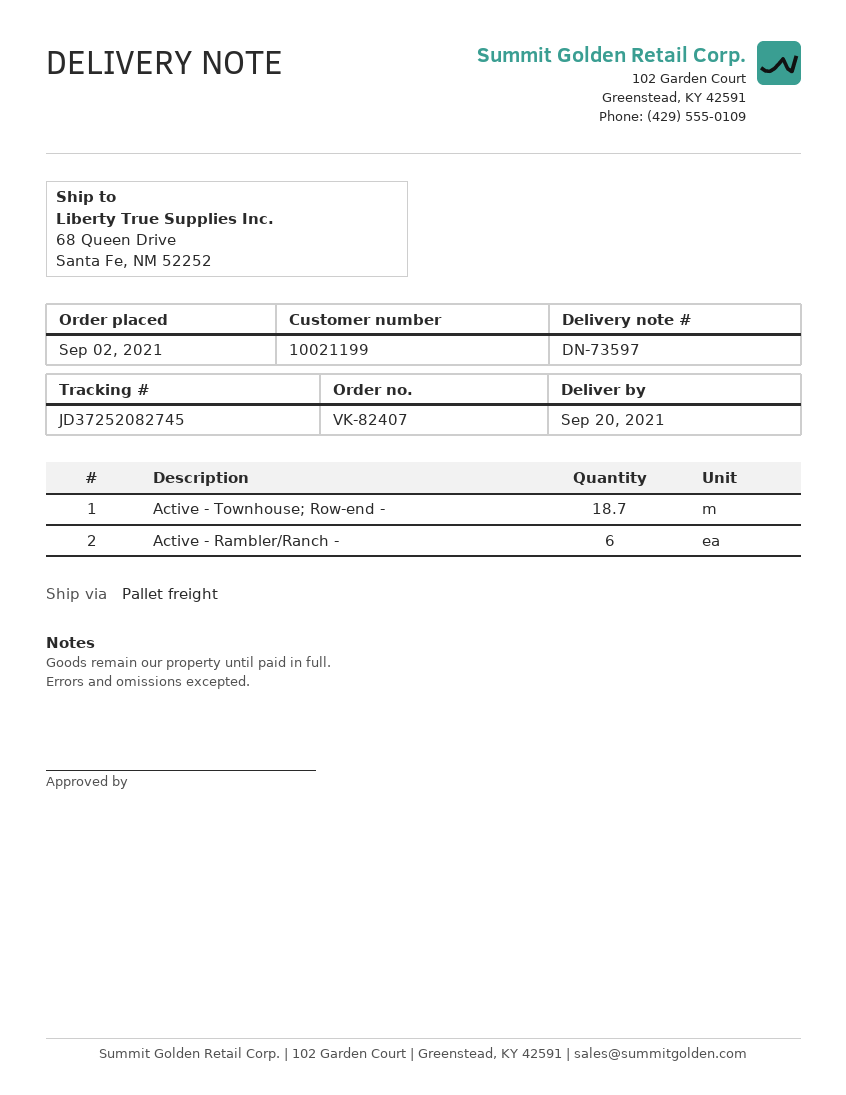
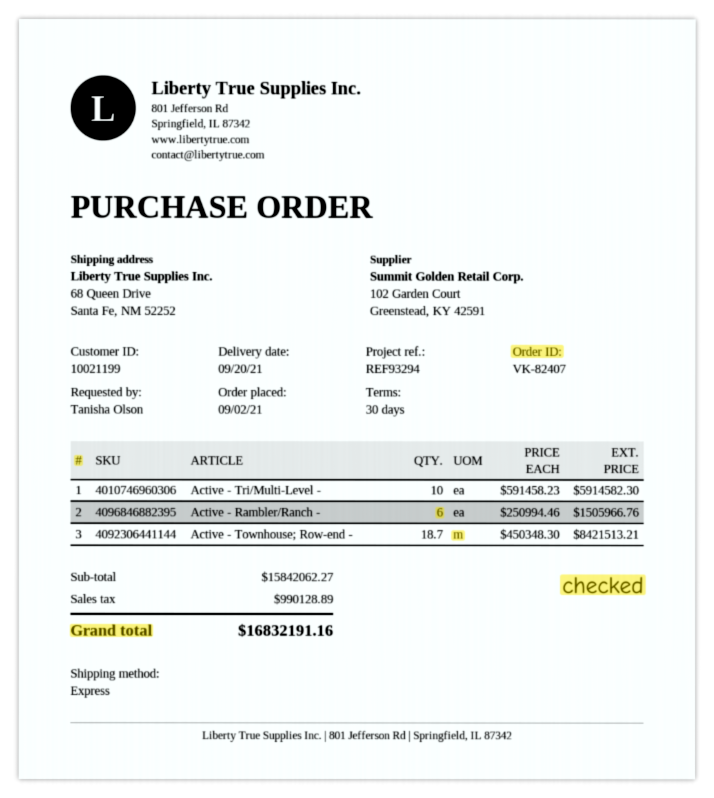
shipping method: pallet freight -> express
Active - Tri/Multi-Level -: none -> 10

